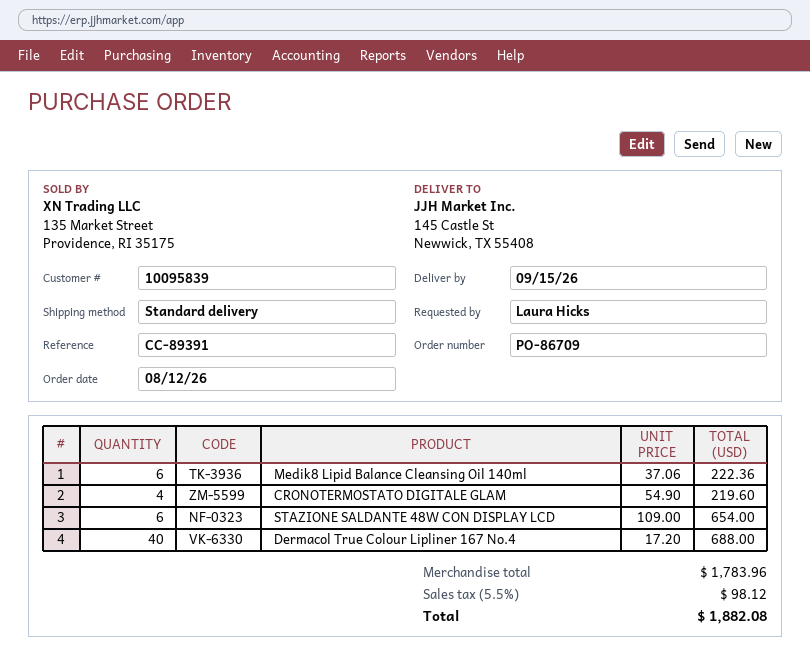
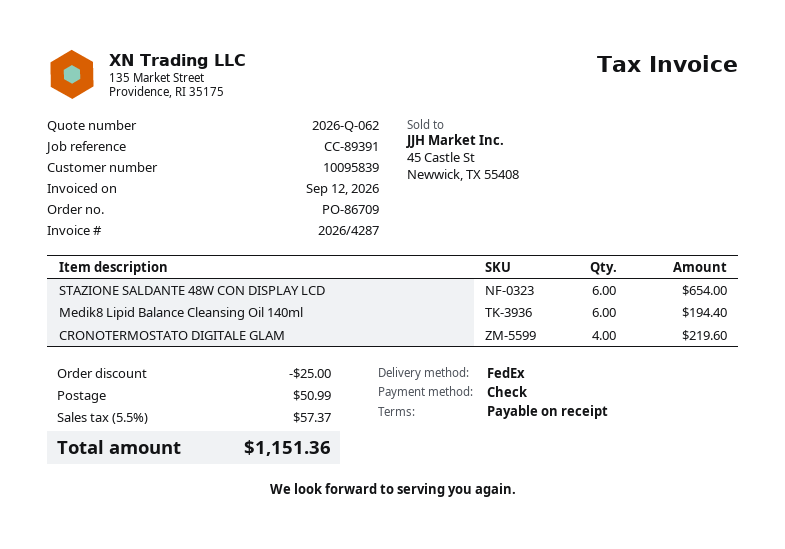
shipping method: standard -> FedEx
Medik8 Lipid Balance Cleansing Oil 140ml: 6 for 222.36 -> 6 for 194.40
Dermacol True Colour Lipliner 167 No.4: 40 for 688.00 -> none
discount: none -> 25.00
shipping: none -> 50.99
tax: 5.5% = 98.12 -> 5.5% = 57.37
total: 1882.08 -> 1151.36

